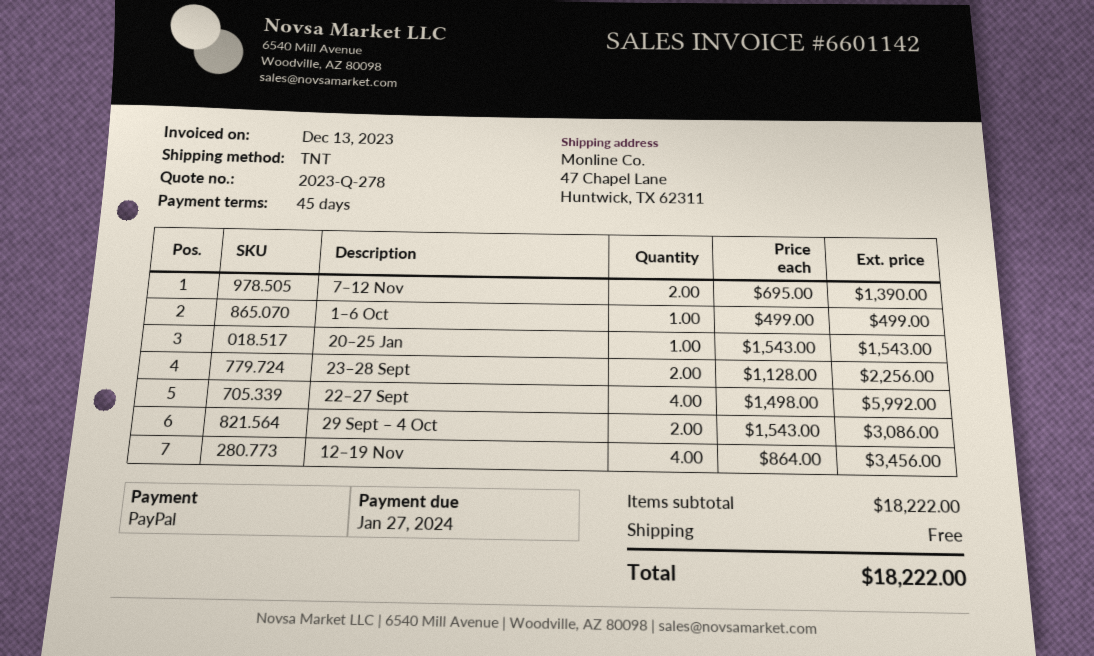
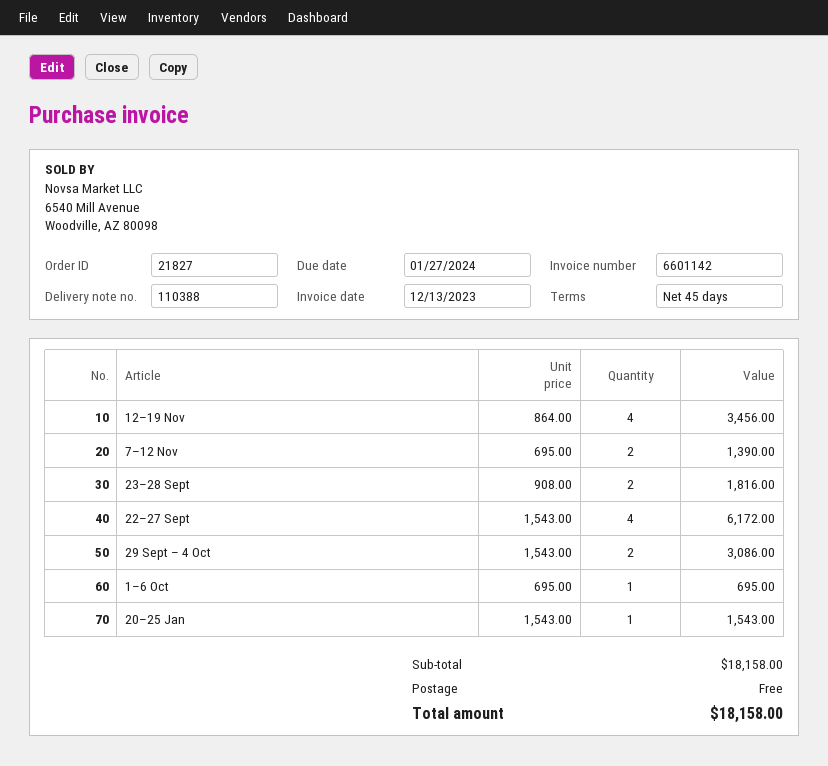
1–6 Oct: 1 x 499.00 = 499.00 -> 1 x 695.00 = 695.00
23–28 Sept: 2 x 1128.00 = 2256.00 -> 2 x 908.00 = 1816.00
22–27 Sept: 4 x 1498.00 = 5992.00 -> 4 x 1543.00 = 6172.00
subtotal: 18222.00 -> 18158.00
total: 18222.00 -> 18158.00

